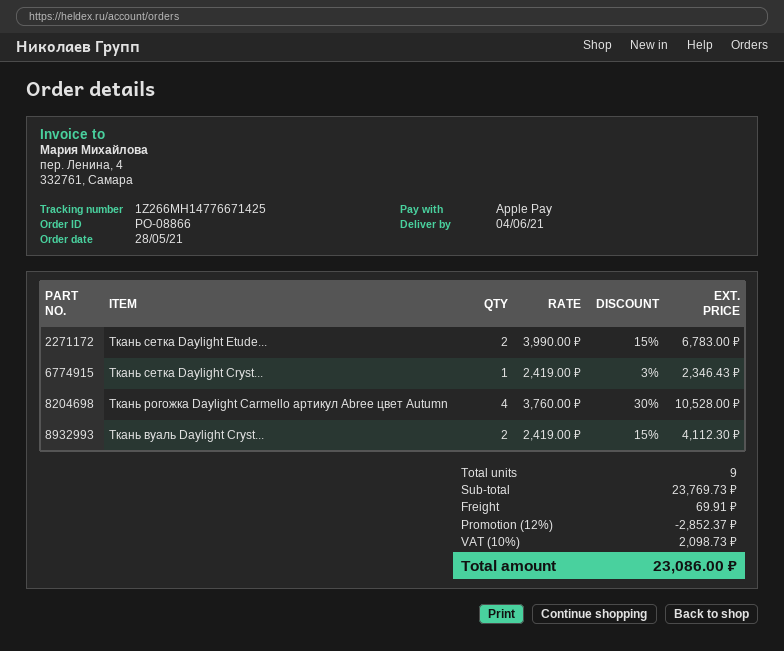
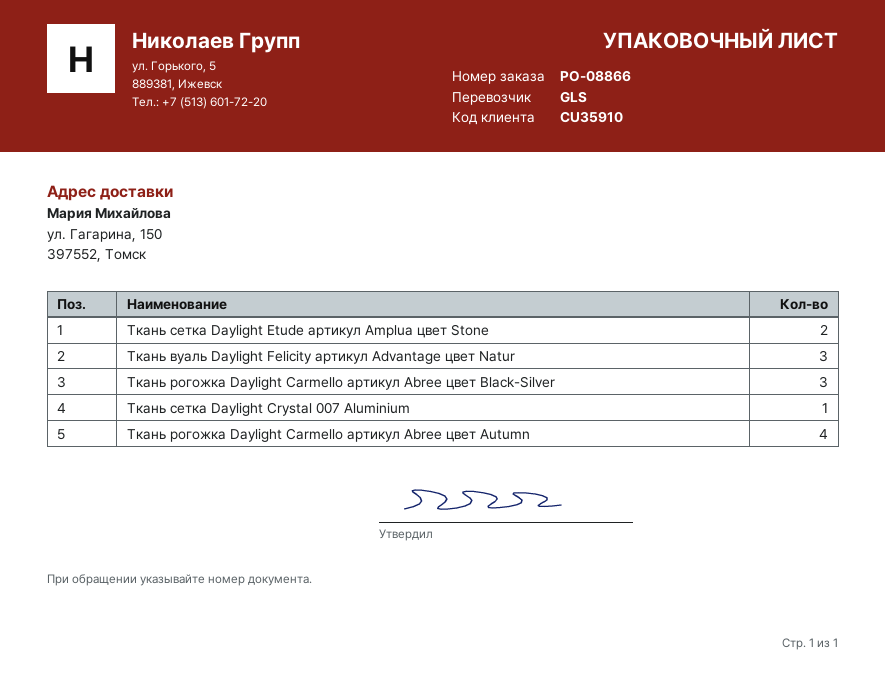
Ткань вуаль Daylight Cryst...: 2 -> none
Ткань вуаль Daylight Felicity артикул Advantage цвет Natur: none -> 3
Ткань рогожка Daylight Carmello артикул Abree цвет Black-Silver: none -> 3

